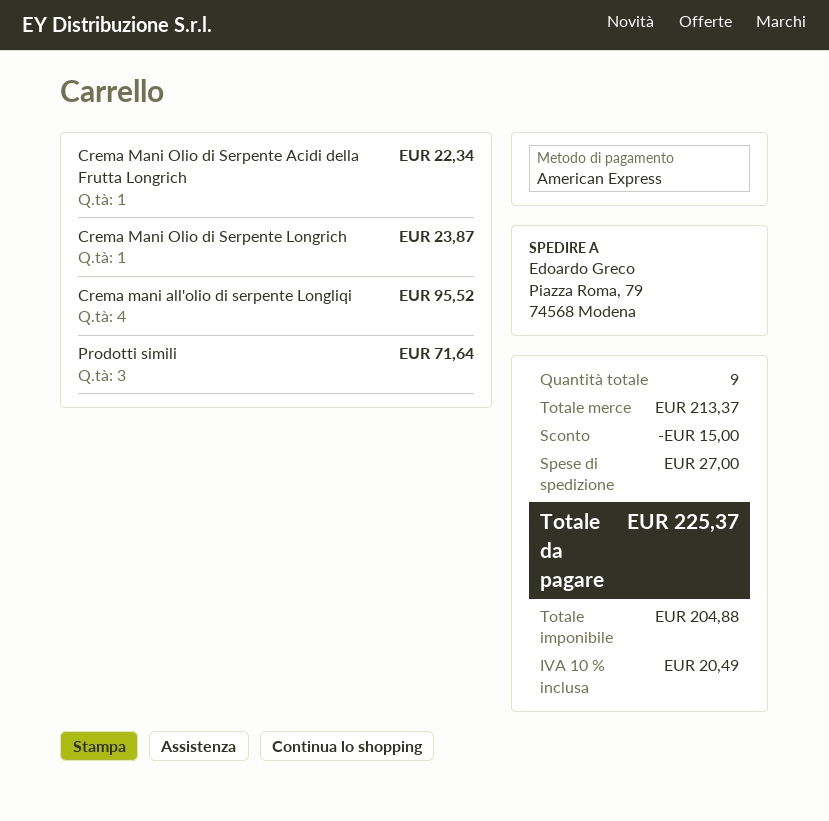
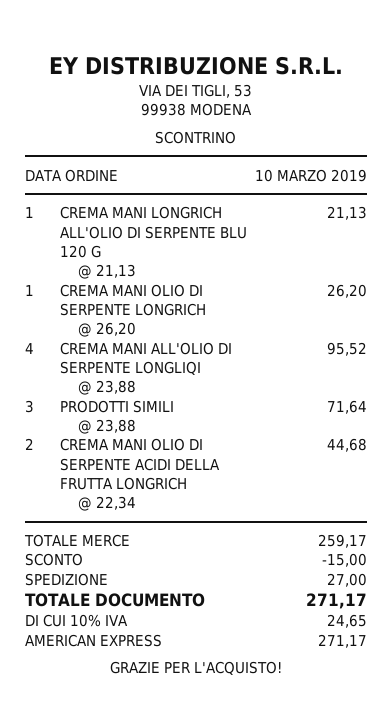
Crema Mani Olio di Serpente Acidi della Frutta Longrich: 1 for 22.34 -> 2 for 44.68
Crema Mani Olio di Serpente Longrich: 1 for 23.87 -> 1 for 26.20
CREMA MANI LONGRICH ALL'OLIO DI SERPENTE BLU 120 G: none -> 1 for 21.13
subtotal: 213.37 -> 259.17
tax: 10% = 20.49 -> 10% = 24.65
total: 225.37 -> 271.17

